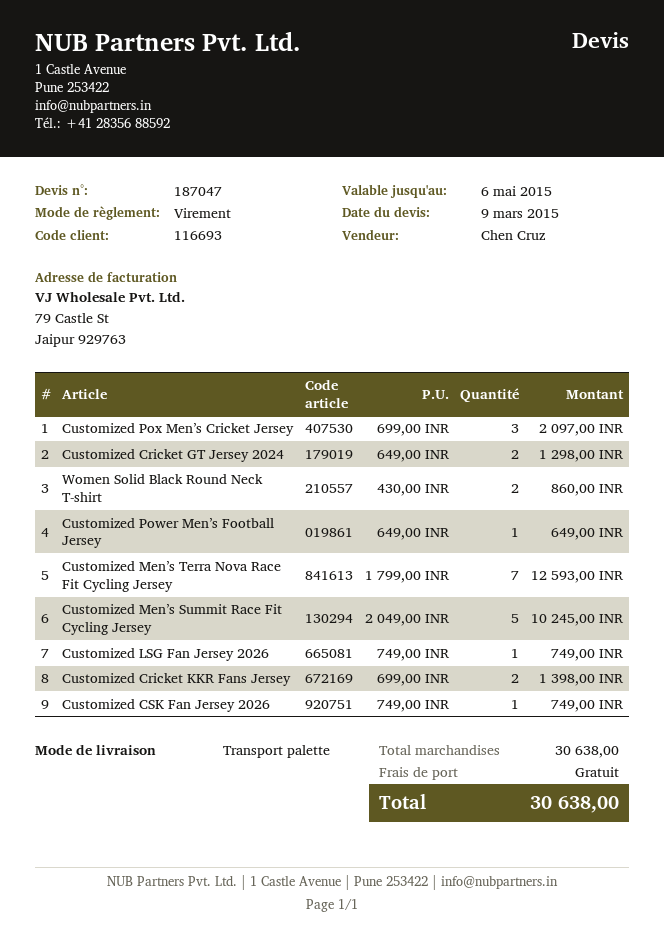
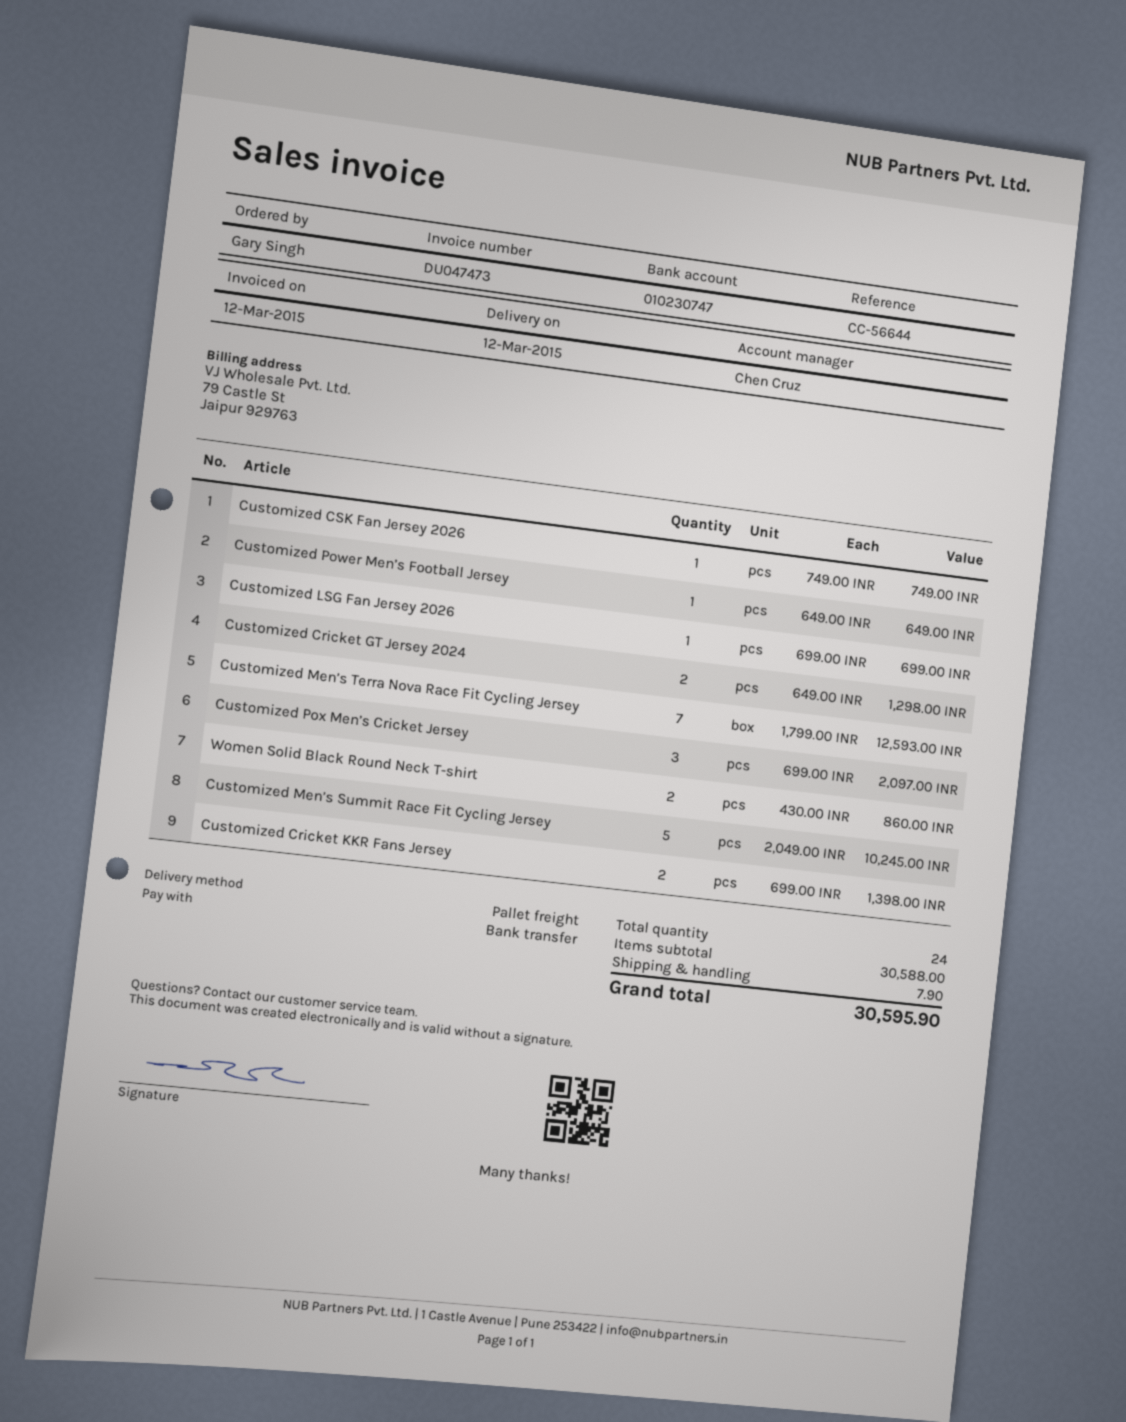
Customized LSG Fan Jersey 2026: 1 x 749.00 = 749.00 -> 1 x 699.00 = 699.00
subtotal: 30638.00 -> 30588.00
shipping: 0.00 -> 7.90
total: 30638.00 -> 30595.90

